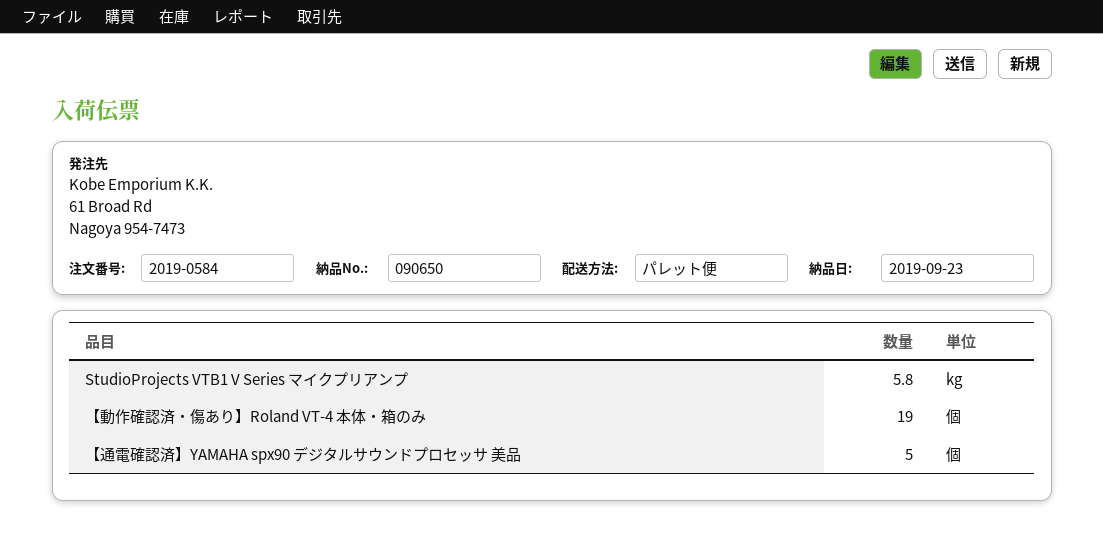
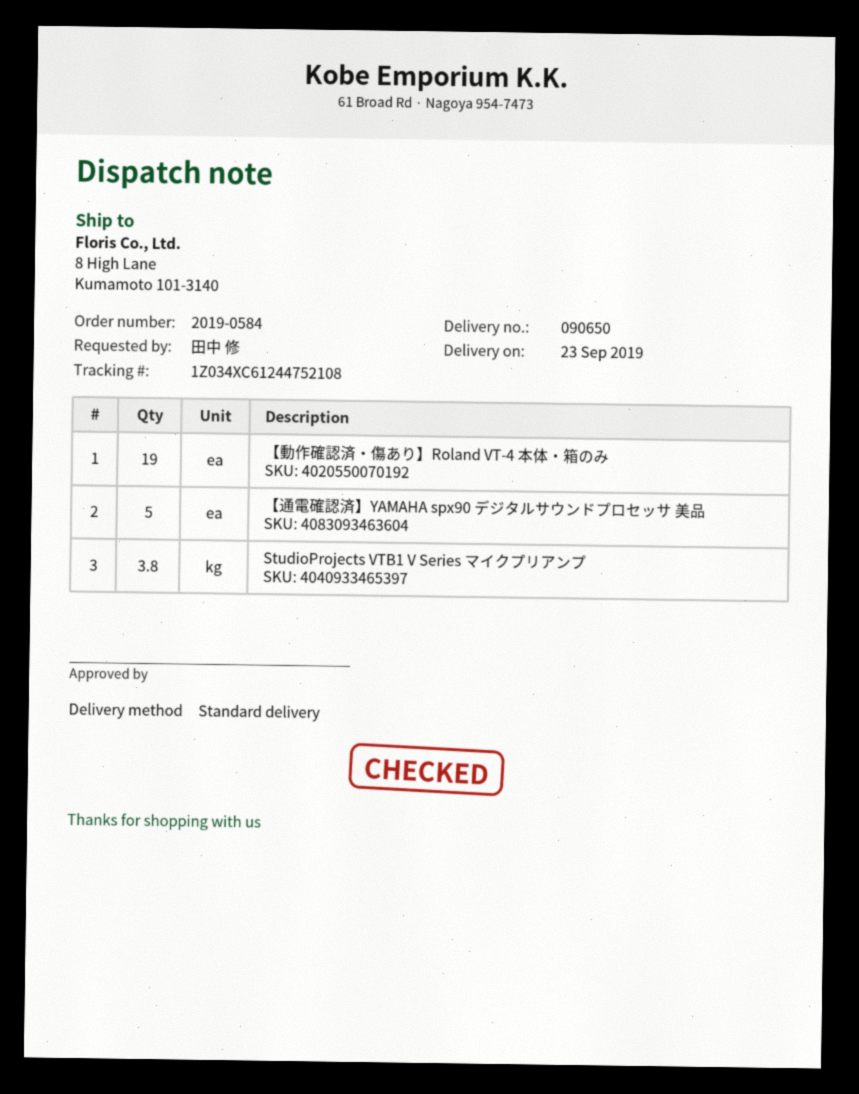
shipping method: pallet freight -> standard
StudioProjects VTB1 V Series マイクプリアンプ: 5.8 -> 3.8

